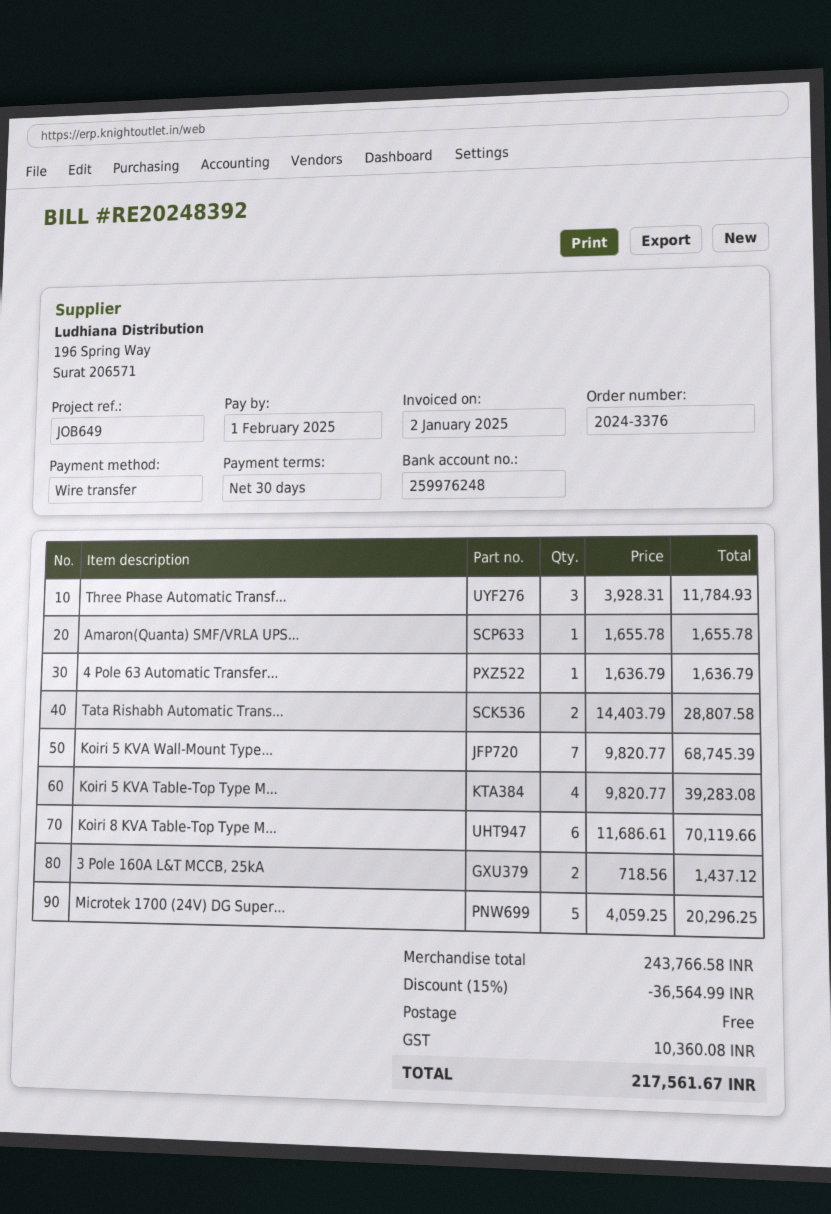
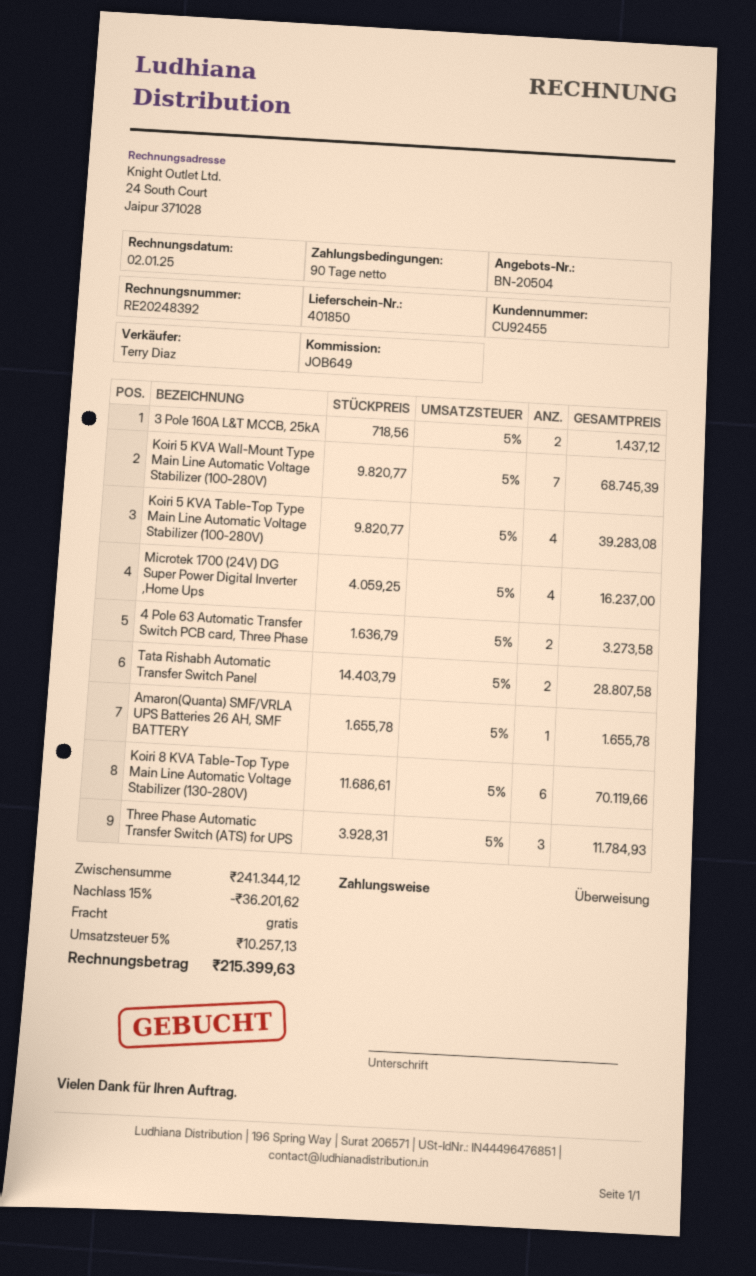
payment terms: 30 days -> 90 days
4 Pole 63 Automatic Transfer...: 1 x 1636.79 = 1636.79 -> 2 x 1636.79 = 3273.58
Microtek 1700 (24V) DG Super...: 5 x 4059.25 = 20296.25 -> 4 x 4059.25 = 16237.00
subtotal: 243766.58 -> 241344.12
discount: 15% = 36564.99 -> 15% = 36201.62
tax: 10360.08 -> 10257.13
total: 217561.67 -> 215399.63

